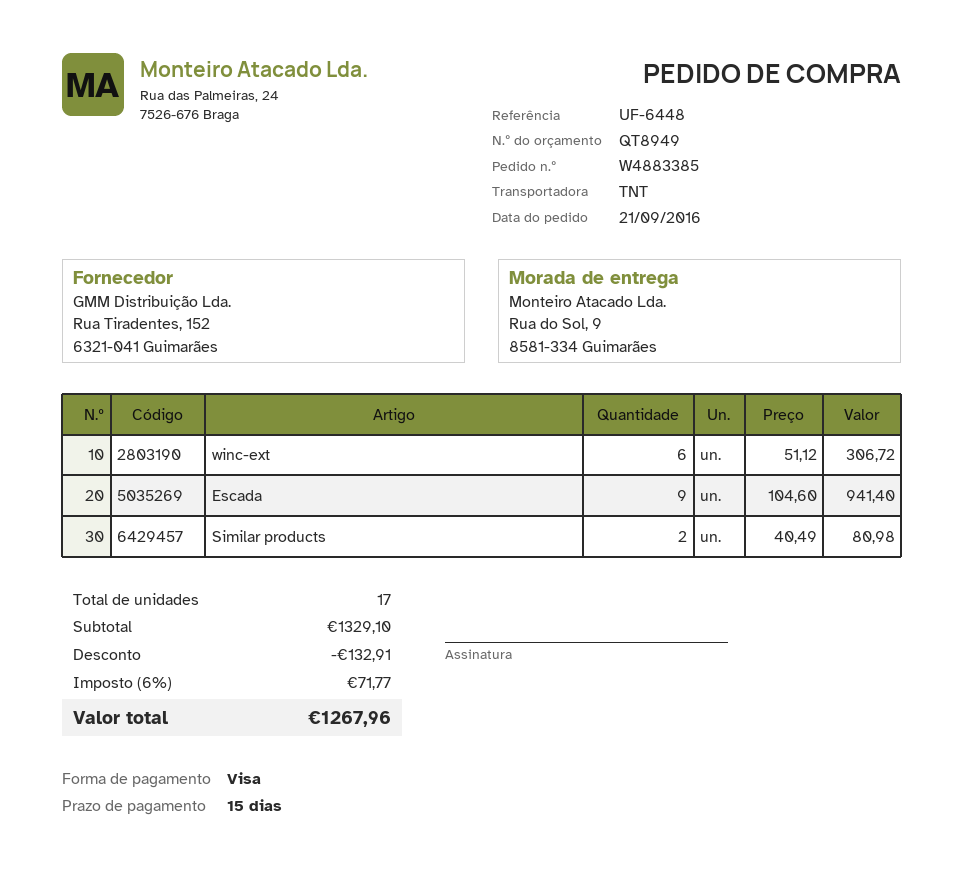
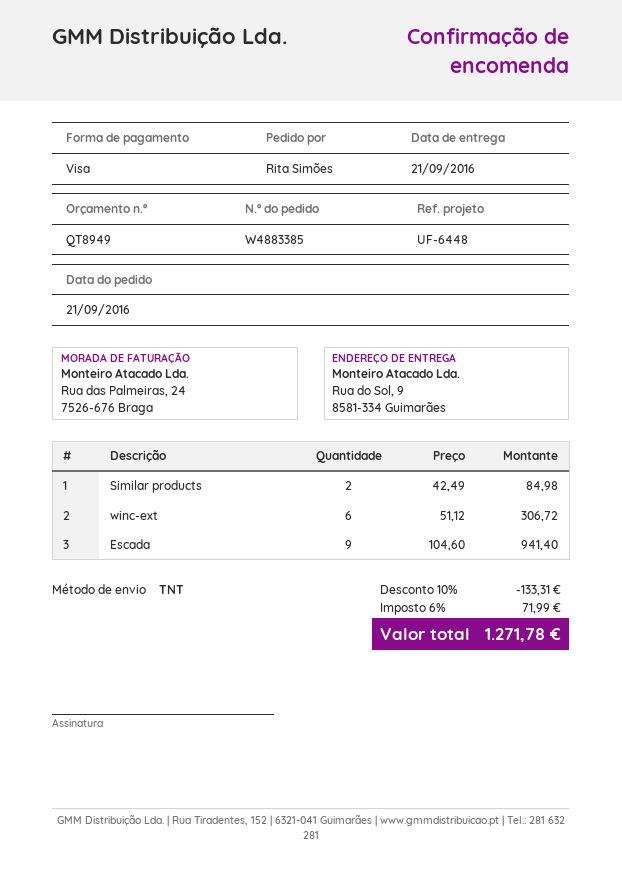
Similar products: 2 x 40.49 = 80.98 -> 2 x 42.49 = 84.98
discount: 132.91 -> 133.31
tax: 6% = 71.77 -> 6% = 71.99
total: 1267.96 -> 1271.78

